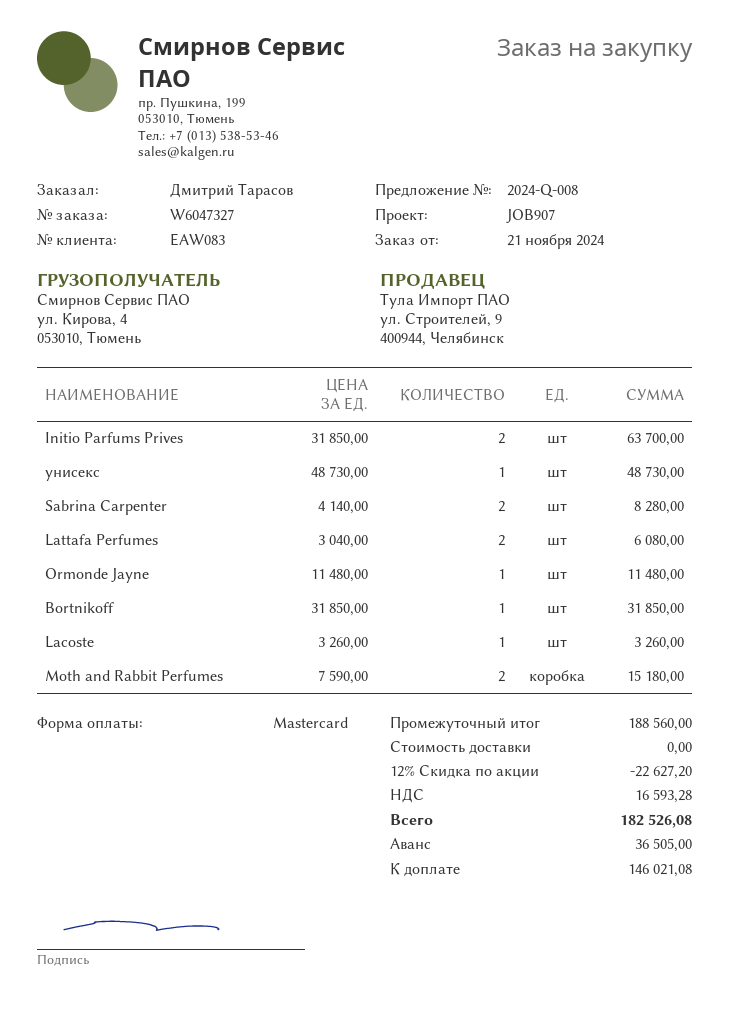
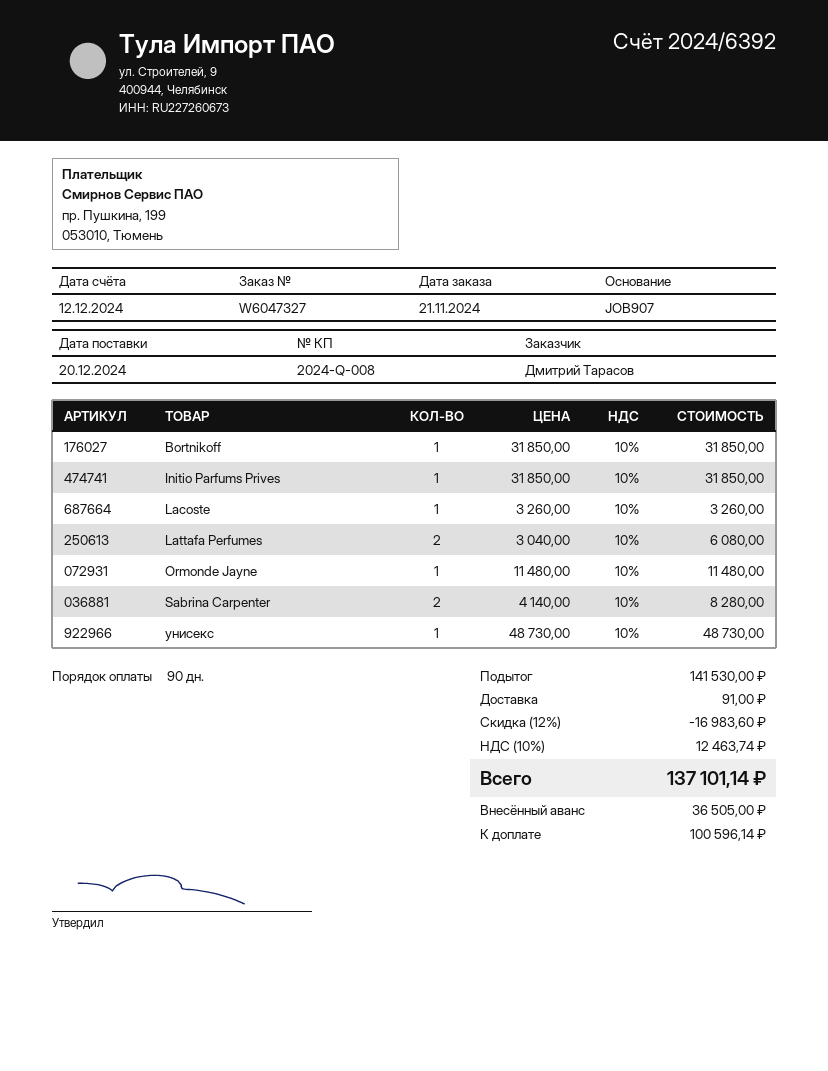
Initio Parfums Prives: 2 x 31850.00 = 63700.00 -> 1 x 31850.00 = 31850.00
Moth and Rabbit Perfumes: 2 x 7590.00 = 15180.00 -> none
subtotal: 188560.00 -> 141530.00
discount: 12% = 22627.20 -> 12% = 16983.60
shipping: 0.00 -> 91.00
tax: 16593.28 -> 12463.74
total: 182526.08 -> 137101.14
balance: 146021.08 -> 100596.14

